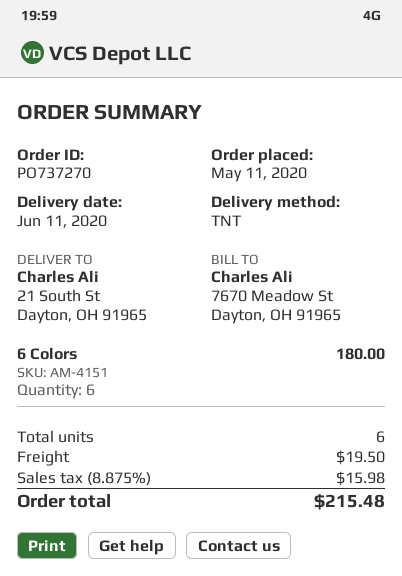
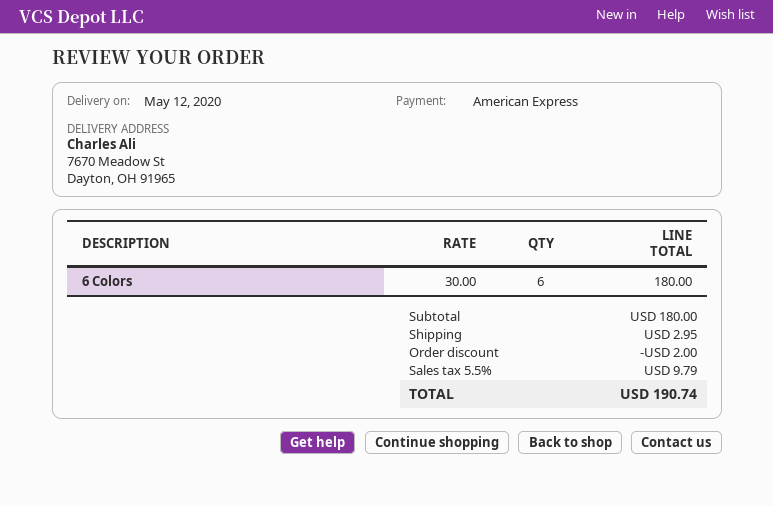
delivery date: 2020-06-11 -> 2020-05-12
ship to: 21 South St, Dayton, OH 91965 -> 7670 Meadow St, Dayton, OH 91965
discount: none -> 2.00
shipping: 19.50 -> 2.95
tax: 8.875% = 15.98 -> 5.5% = 9.79
total: 215.48 -> 190.74

